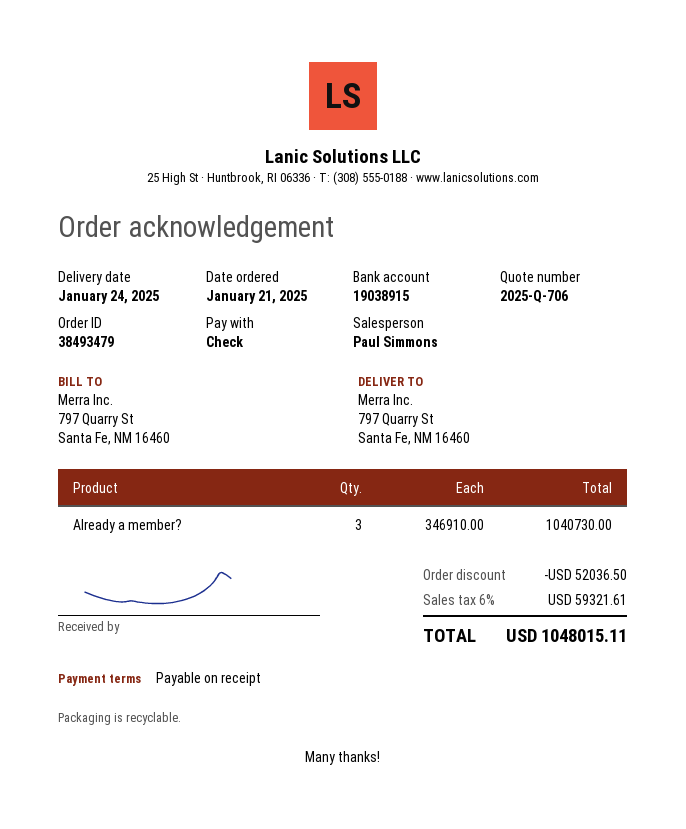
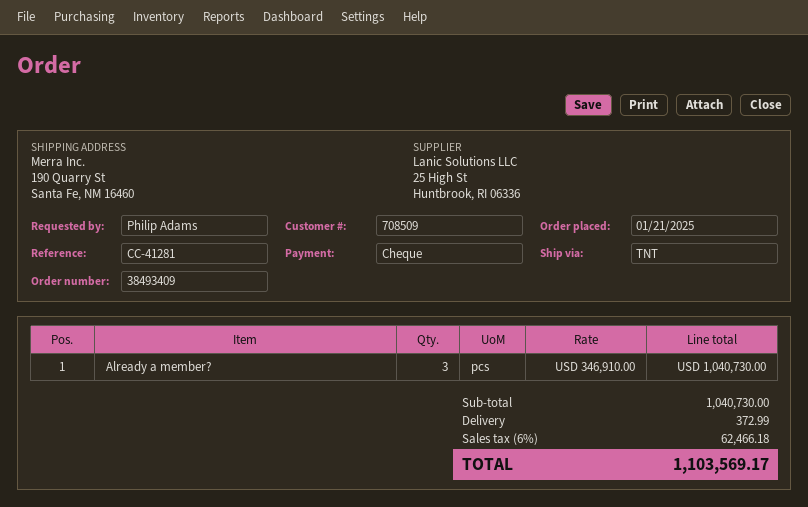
order number: 38493479 -> 38493409
ship to: 797 Quarry St, Santa Fe, NM 16460 -> 190 Quarry St, Santa Fe, NM 16460
discount: 52036.50 -> none
shipping: none -> 372.99
tax: 6% = 59321.61 -> 6% = 62466.18
total: 1048015.11 -> 1103569.17

